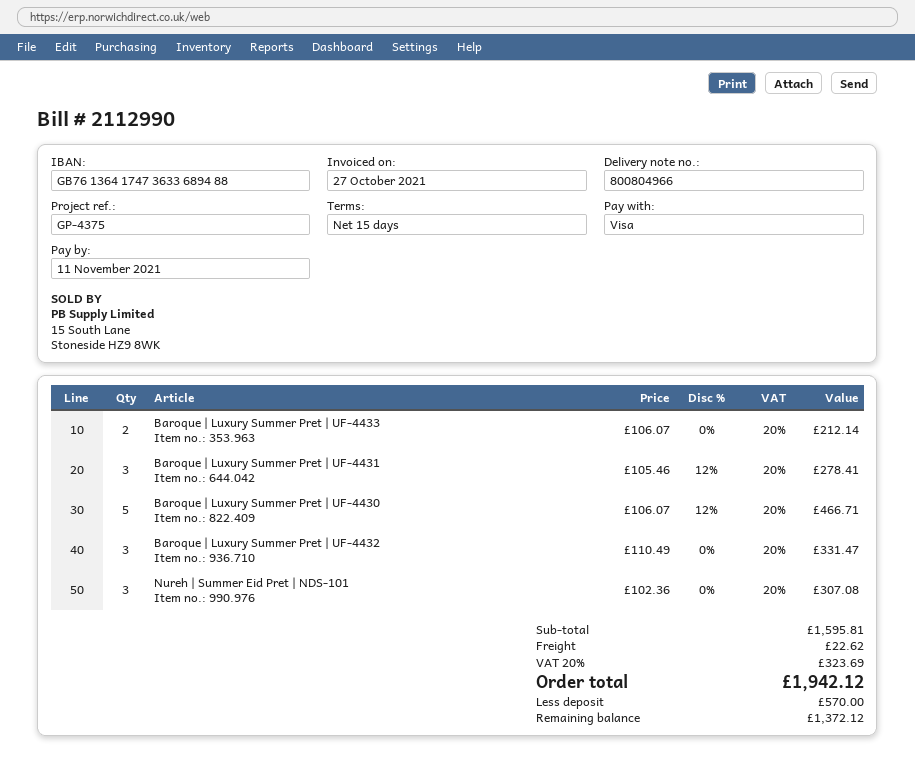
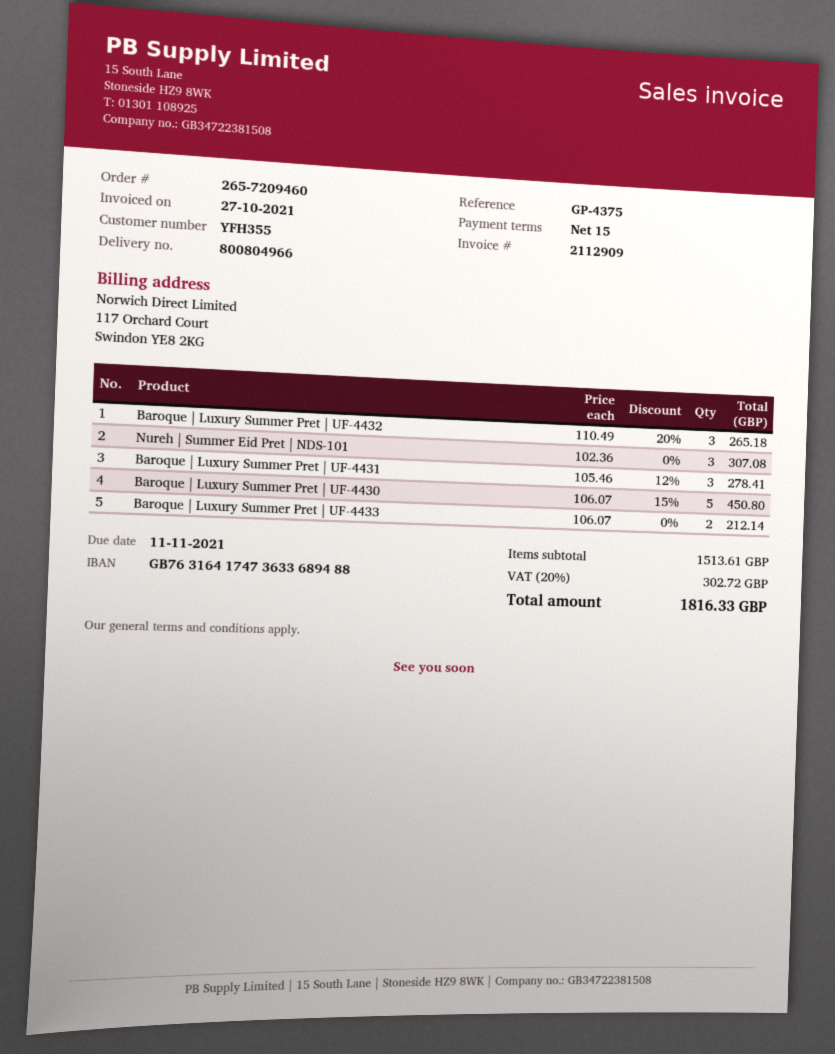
invoice number: 2112990 -> 2112909
bank account: GB76136417473633689488 -> GB76316417473633689488
Baroque | Luxury Summer Pret | UF-4430: 5 x 106.07 - 12% = 466.71 -> 5 x 106.07 - 15% = 450.80
Baroque | Luxury Summer Pret | UF-4432: 3 x 110.49 = 331.47 -> 3 x 110.49 - 20% = 265.18
subtotal: 1595.81 -> 1513.61
shipping: 22.62 -> none
tax: 20% = 323.69 -> 20% = 302.72
total: 1942.12 -> 1816.33

